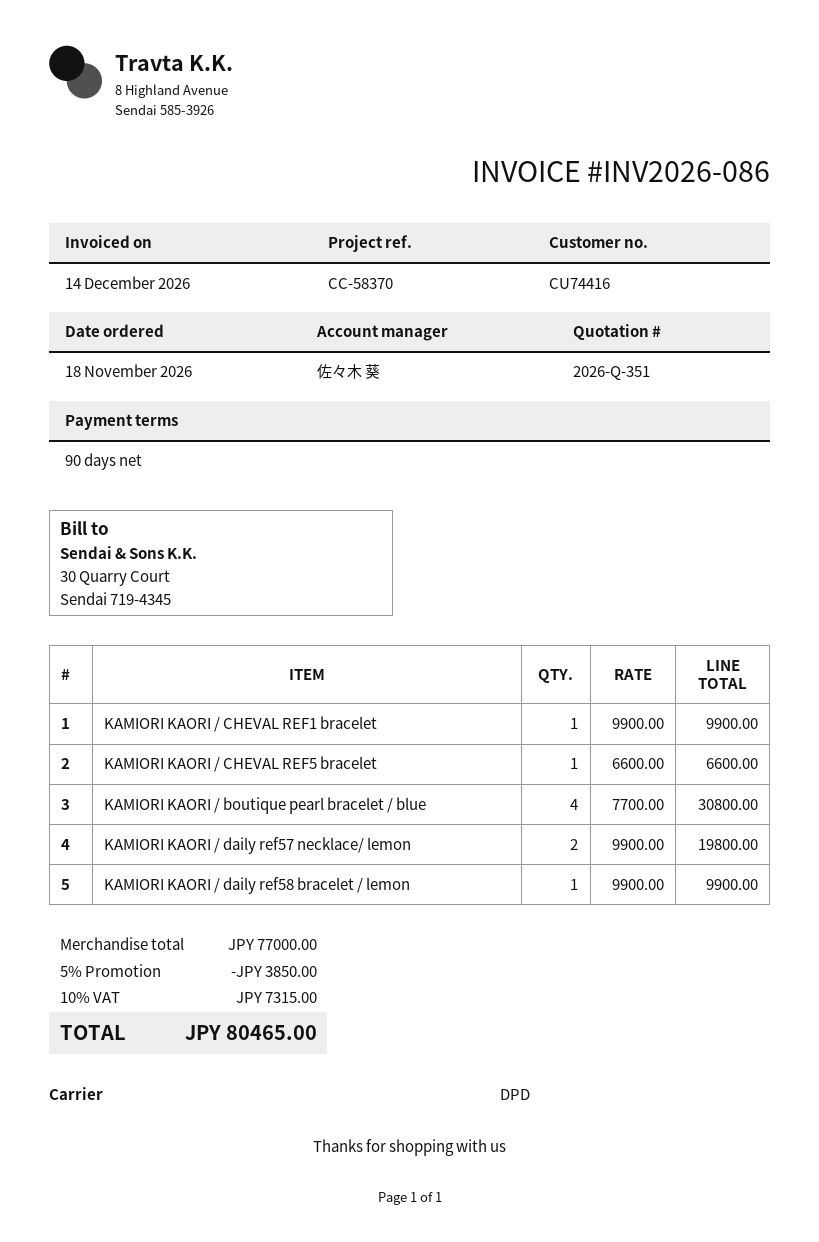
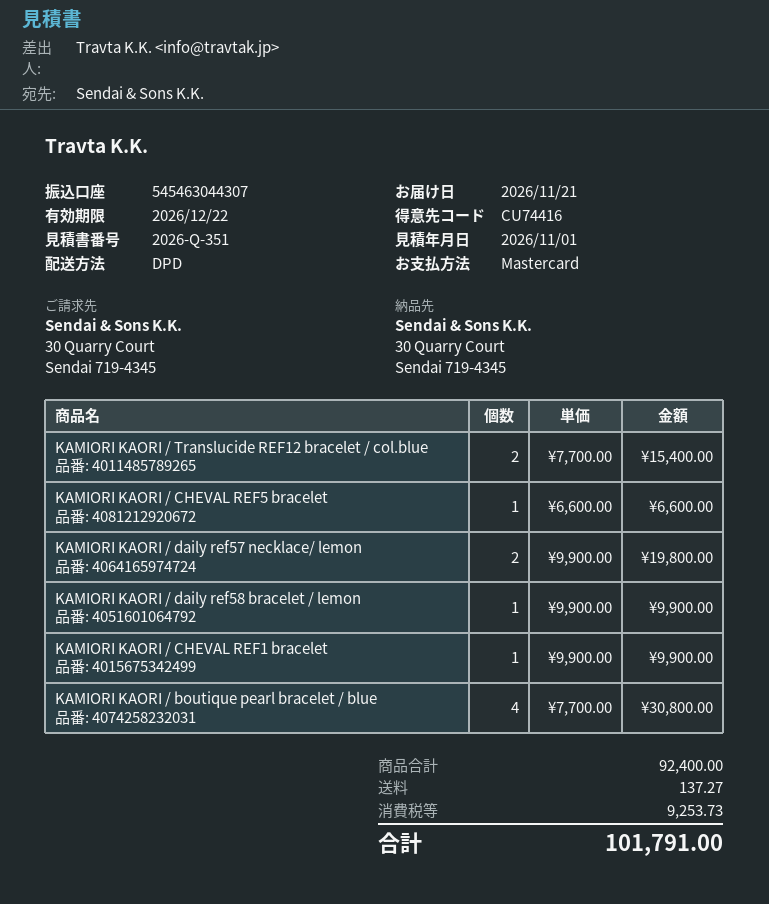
KAMIORI KAORI / Translucide REF12 bracelet / col.blue: none -> 2 x 7700.00 = 15400.00
subtotal: 77000.00 -> 92400.00
discount: 5% = 3850.00 -> none
shipping: none -> 137.27
tax: 7315.00 -> 9253.73
total: 80465.00 -> 101791.00

